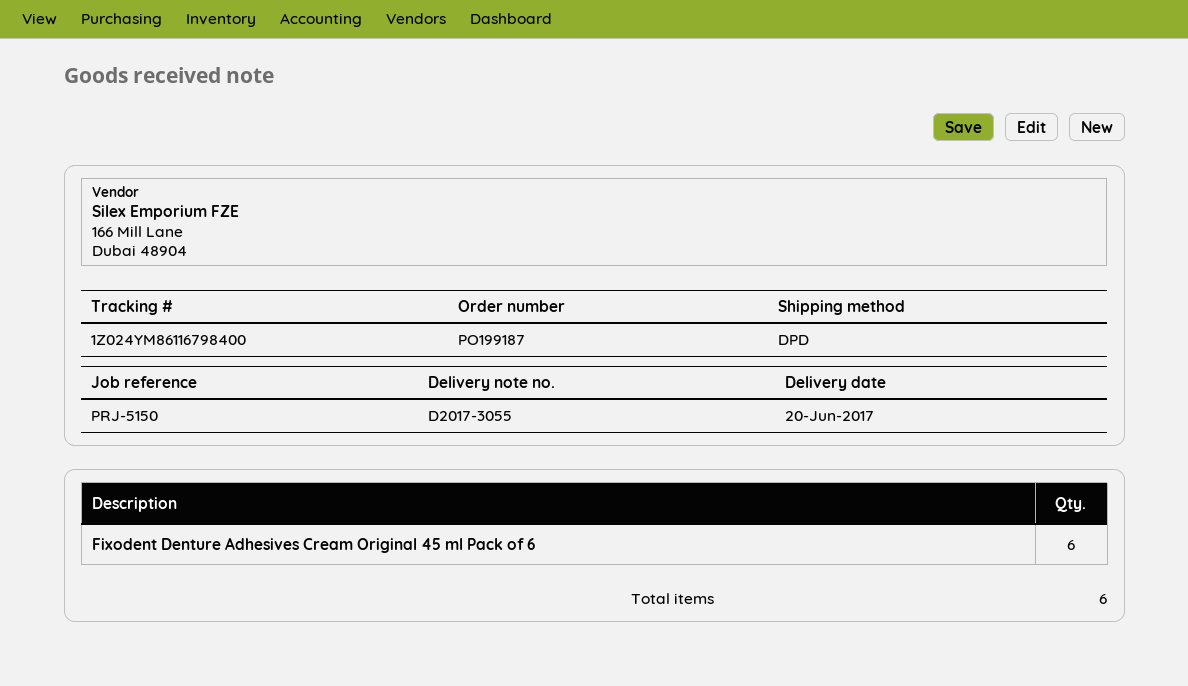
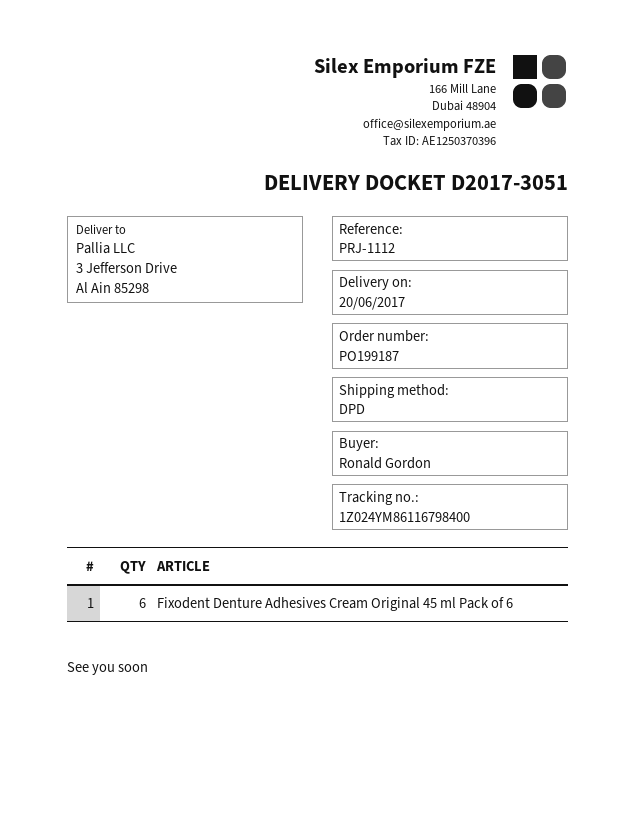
delivery note number: D2017-3055 -> D2017-3051
reference: PRJ-5150 -> PRJ-1112

